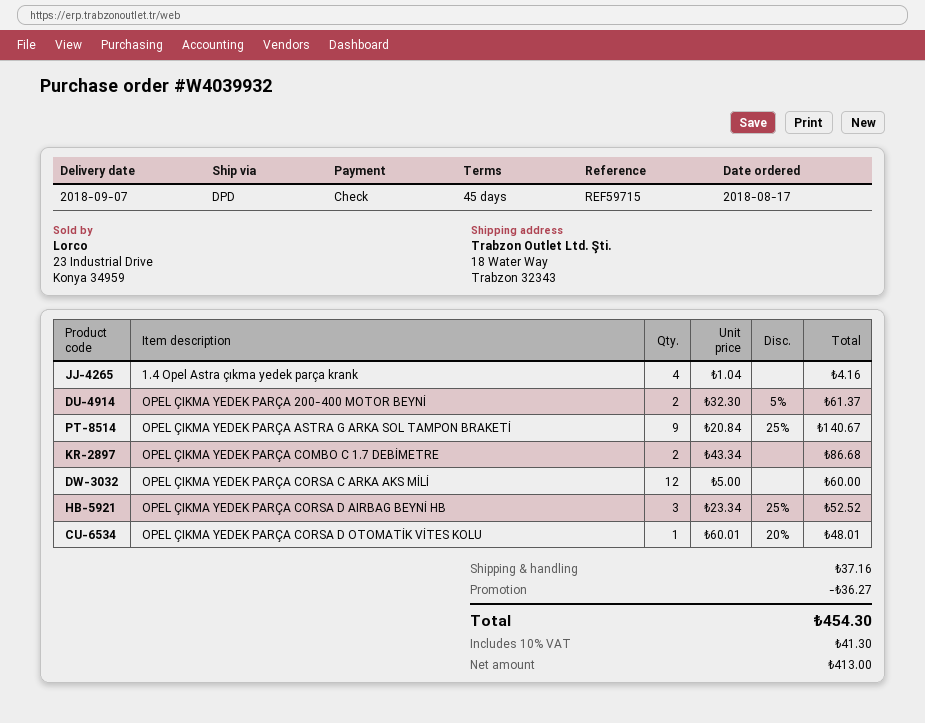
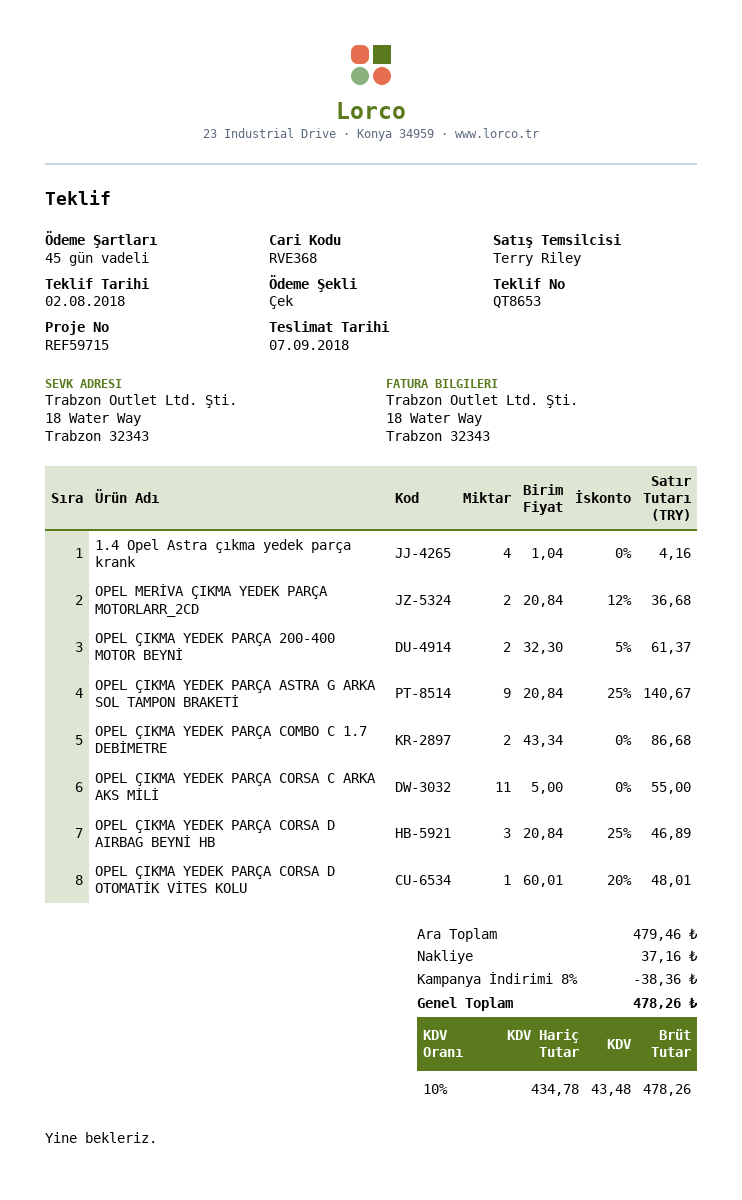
OPEL ÇIKMA YEDEK PARÇA CORSA C ARKA AKS MİLİ: 12 x 5.00 = 60.00 -> 11 x 5.00 = 55.00
OPEL ÇIKMA YEDEK PARÇA CORSA D AIRBAG BEYNİ HB: 3 x 23.34 - 25% = 52.52 -> 3 x 20.84 - 25% = 46.89
OPEL MERİVA ÇIKMA YEDEK PARÇA MOTORLARR_2CD: none -> 2 x 20.84 - 12% = 36.68
discount: 36.27 -> 38.36
net: 413.00 -> 434.78
tax: 10% = 41.30 -> 10% = 43.48
total: 454.30 -> 478.26

